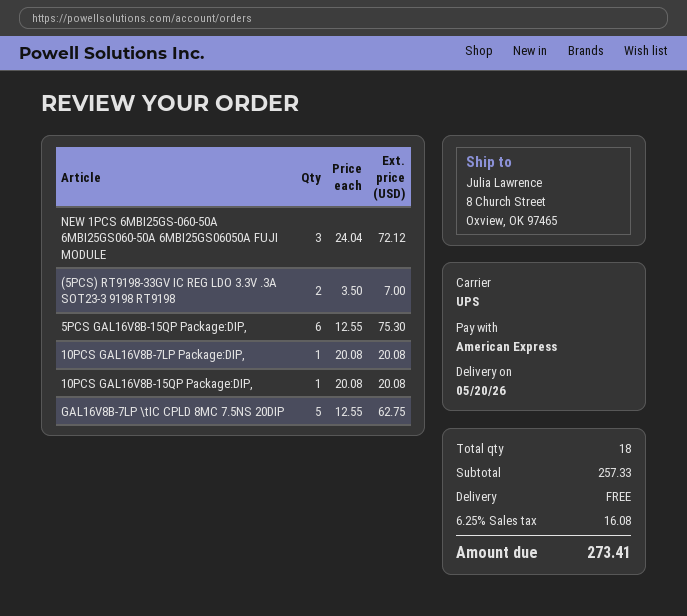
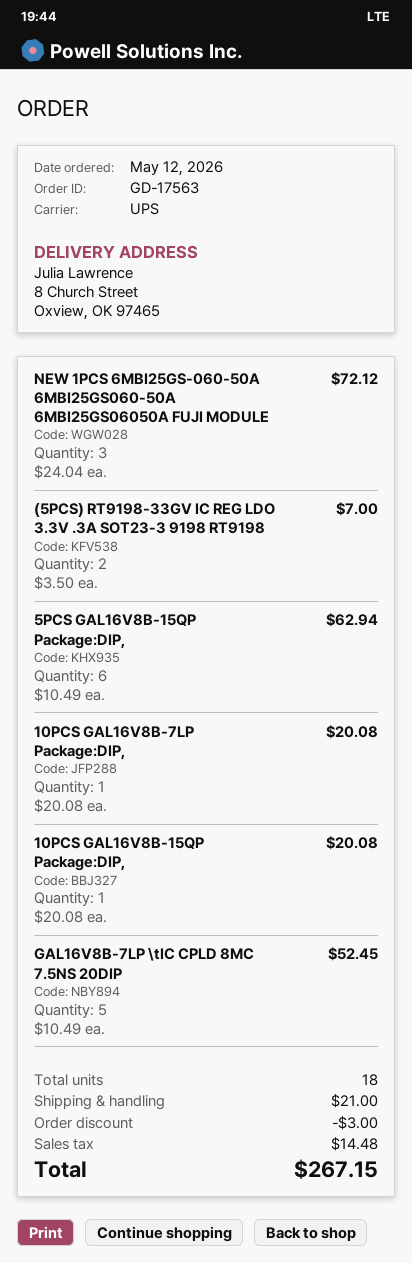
5PCS GAL16V8B-15QP Package:DIP,: 6 x 12.55 = 75.30 -> 6 x 10.49 = 62.94
GAL16V8B-7LP \tIC CPLD 8MC 7.5NS 20DIP: 5 x 12.55 = 62.75 -> 5 x 10.49 = 52.45
discount: none -> 3.00
shipping: 0.00 -> 21.00
tax: 16.08 -> 14.48
total: 273.41 -> 267.15

